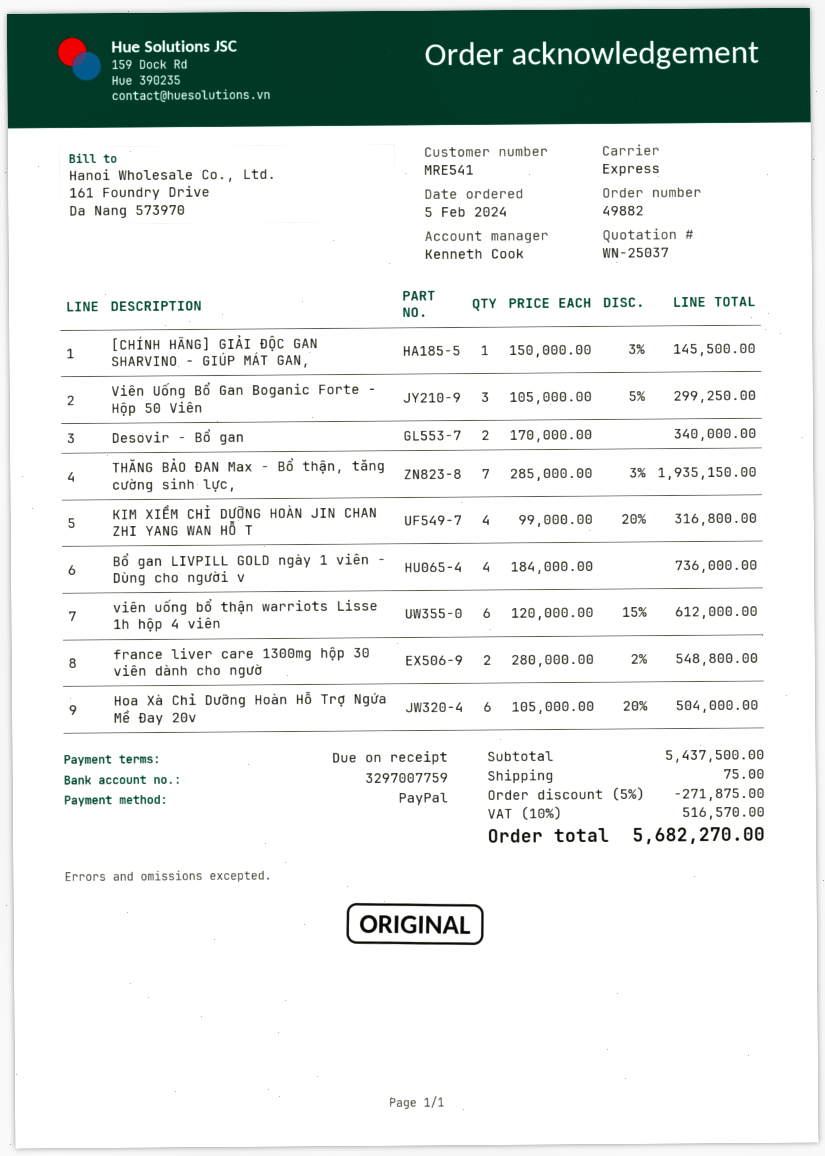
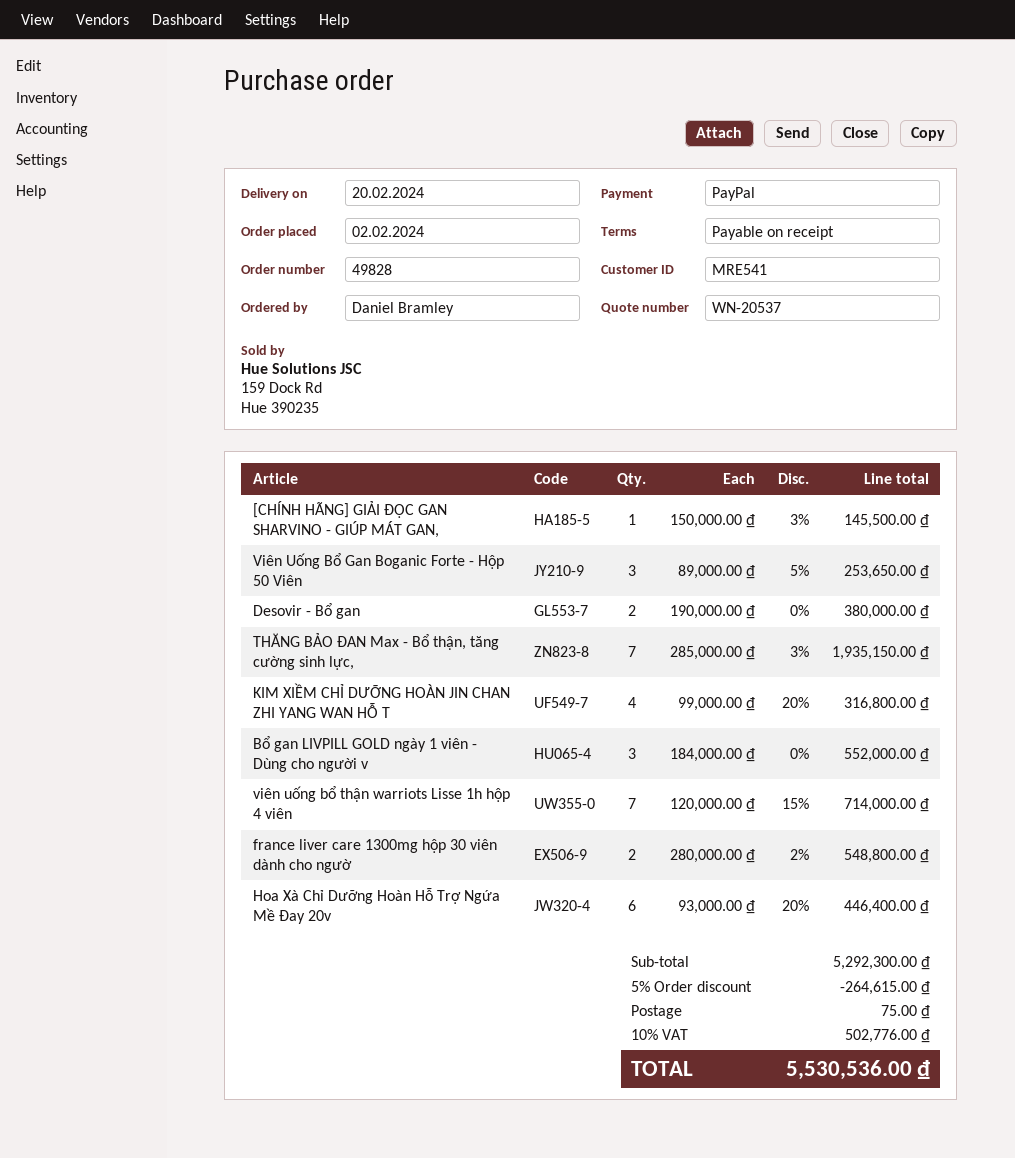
quote number: WN-25037 -> WN-20537
order number: 49882 -> 49828
order date: 2024-02-05 -> 2024-02-02
Viên Uống Bổ Gan Boganic Forte - Hộp 50 Viên: 3 x 105000.00 - 5% = 299250.00 -> 3 x 89000.00 - 5% = 253650.00
Desovir - Bổ gan: 2 x 170000.00 = 340000.00 -> 2 x 190000.00 = 380000.00
Bổ gan LIVPILL GOLD ngày 1 viên - Dùng cho người v: 4 x 184000.00 = 736000.00 -> 3 x 184000.00 = 552000.00
viên uống bổ thận warriots Lisse 1h hộp 4 viên: 6 x 120000.00 - 15% = 612000.00 -> 7 x 120000.00 - 15% = 714000.00
Hoa Xà Chỉ Dưỡng Hoàn Hỗ Trợ Ngứa Mề Đay 20v: 6 x 105000.00 - 20% = 504000.00 -> 6 x 93000.00 - 20% = 446400.00
subtotal: 5437500.00 -> 5292300.00
discount: 5% = 271875.00 -> 5% = 264615.00
tax: 10% = 516570.00 -> 10% = 502776.00
total: 5682270.00 -> 5530536.00

